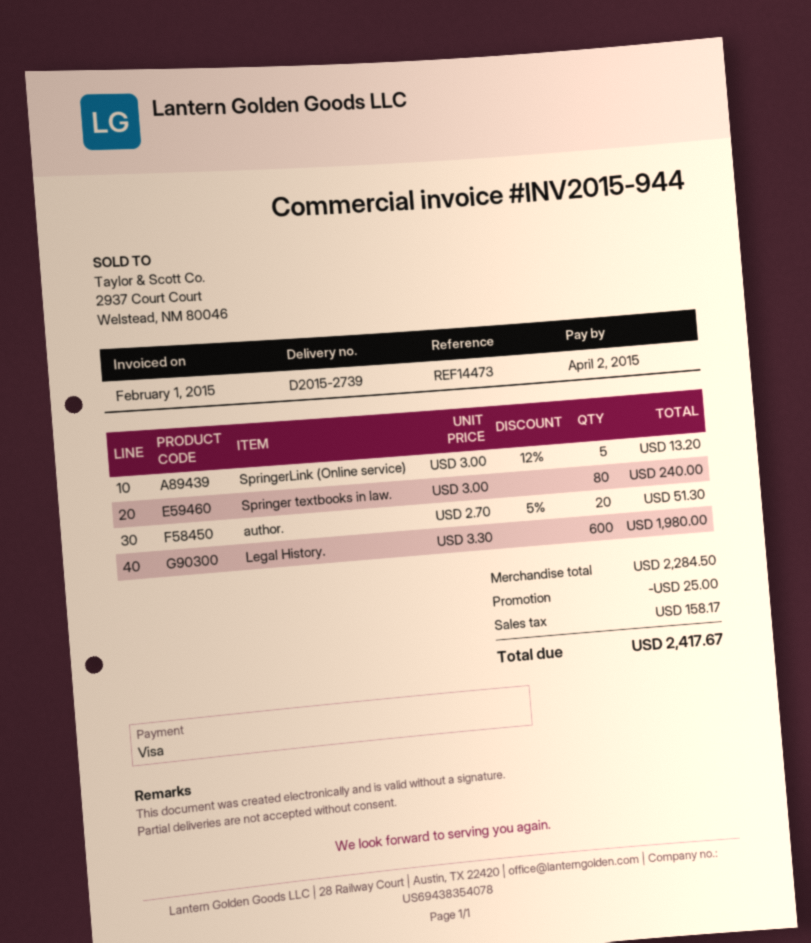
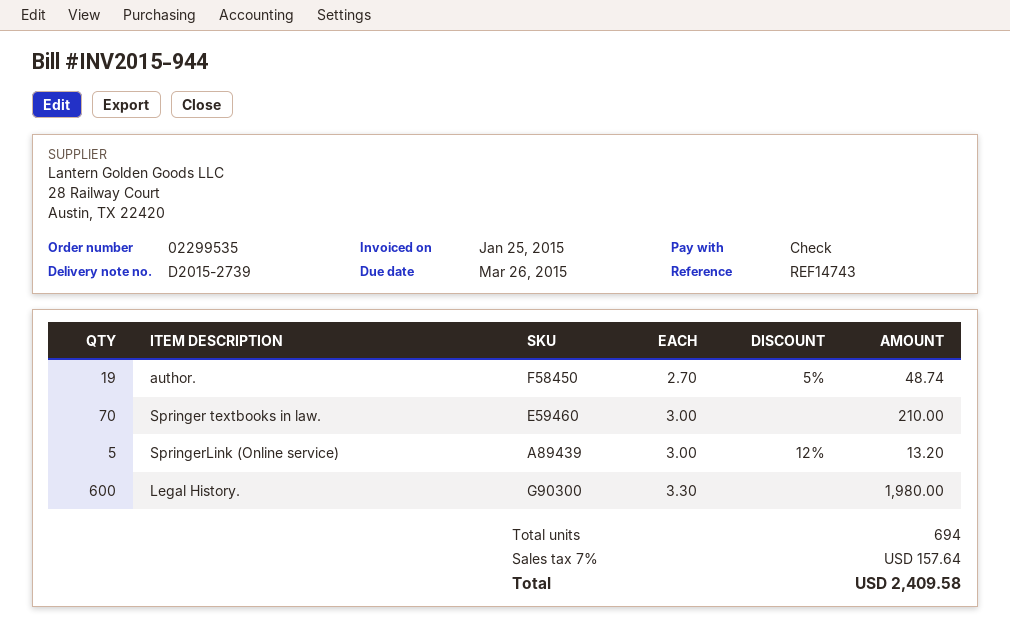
invoice date: 2015-02-01 -> 2015-01-25
due date: 2015-04-02 -> 2015-03-26
reference: REF14473 -> REF14743
payment method: Visa -> cheque
Springer textbooks in law.: 80 x 3.00 = 240.00 -> 70 x 3.00 = 210.00
author.: 20 x 2.70 - 5% = 51.30 -> 19 x 2.70 - 5% = 48.74
discount: 25.00 -> none
tax: 158.17 -> 157.64
total: 2417.67 -> 2409.58

